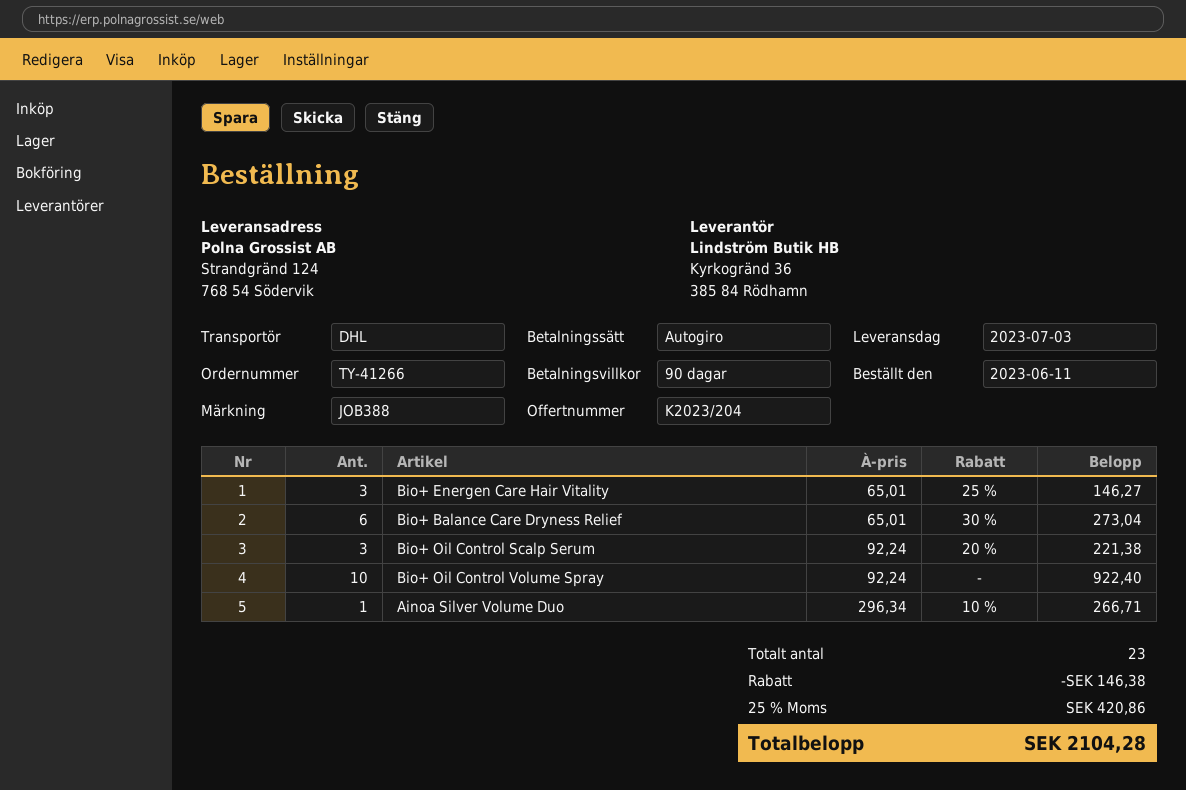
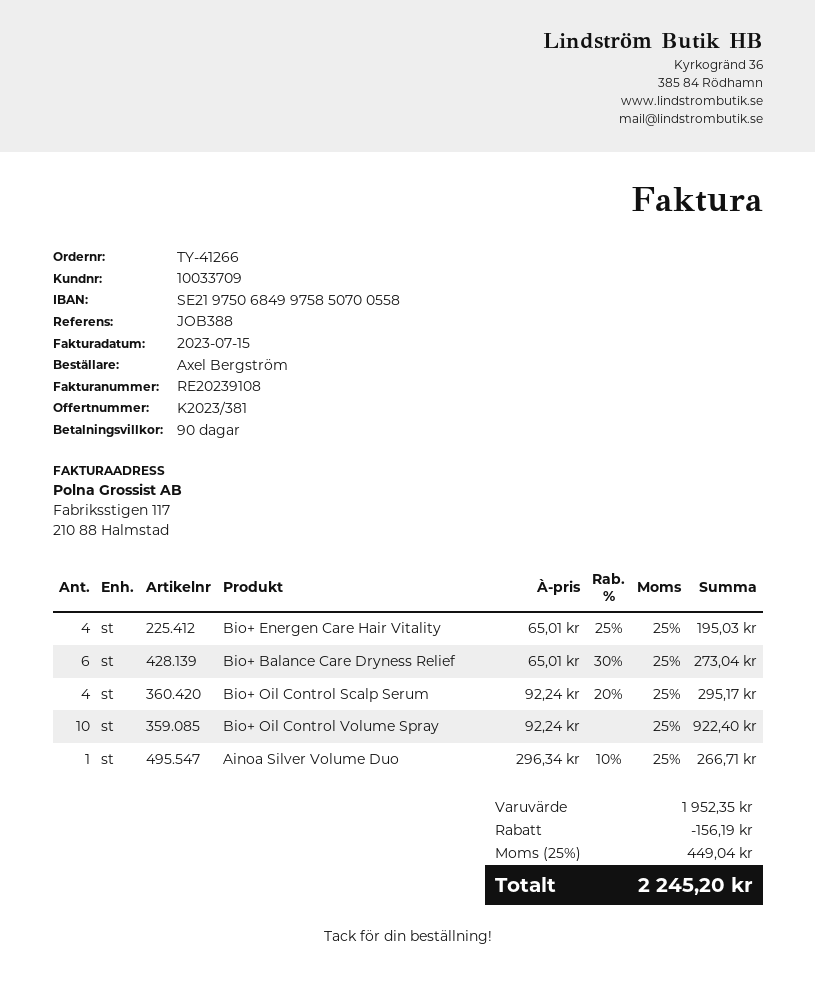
quote number: K2023/204 -> K2023/381
Bio+ Energen Care Hair Vitality: 3 x 65.01 - 25% = 146.27 -> 4 x 65.01 - 25% = 195.03
Bio+ Oil Control Scalp Serum: 3 x 92.24 - 20% = 221.38 -> 4 x 92.24 - 20% = 295.17
discount: 146.38 -> 156.19
tax: 25% = 420.86 -> 25% = 449.04
total: 2104.28 -> 2245.20

